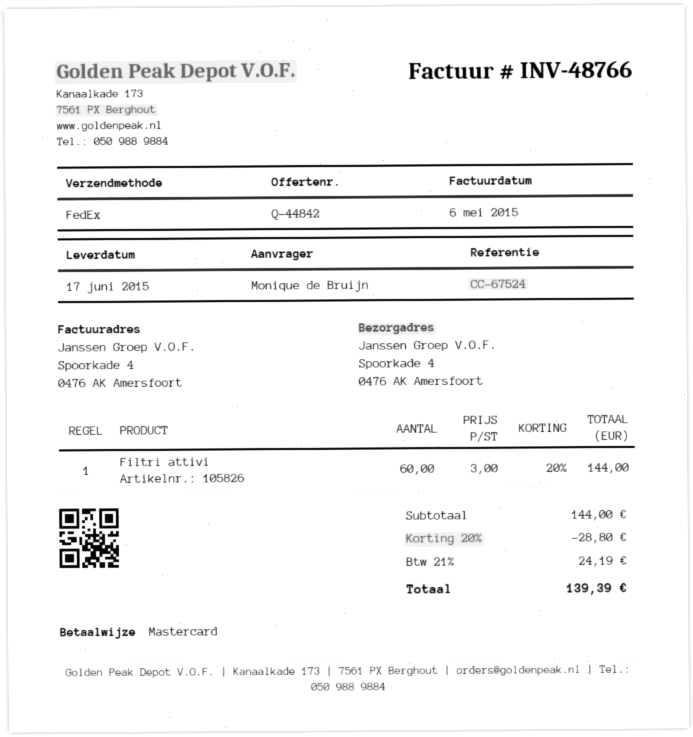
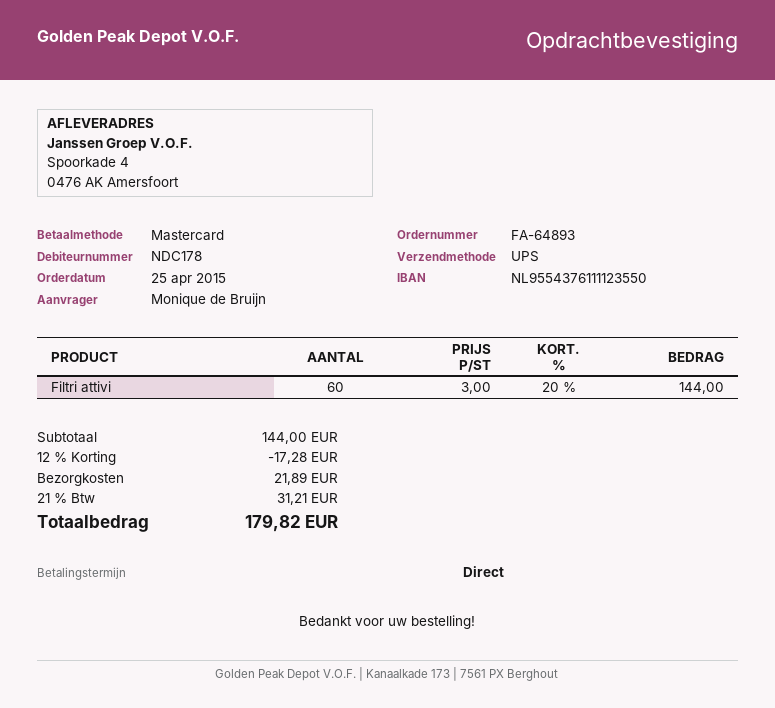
shipping method: FedEx -> UPS
discount: 20% = 28.80 -> 12% = 17.28
shipping: none -> 21.89
tax: 21% = 24.19 -> 21% = 31.21
total: 139.39 -> 179.82

